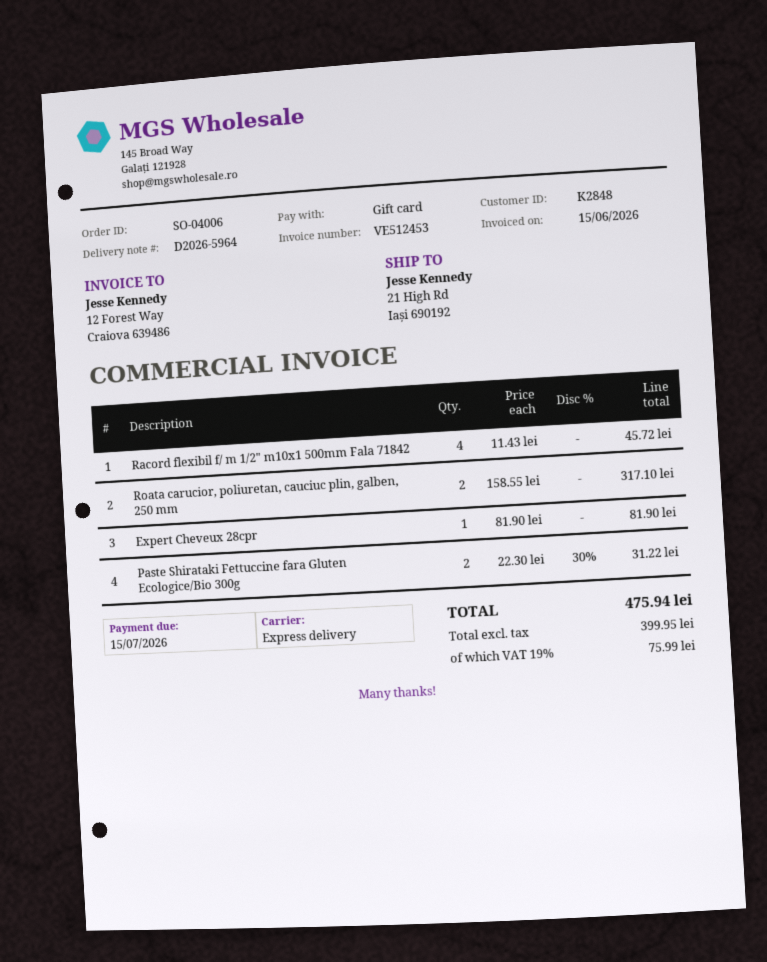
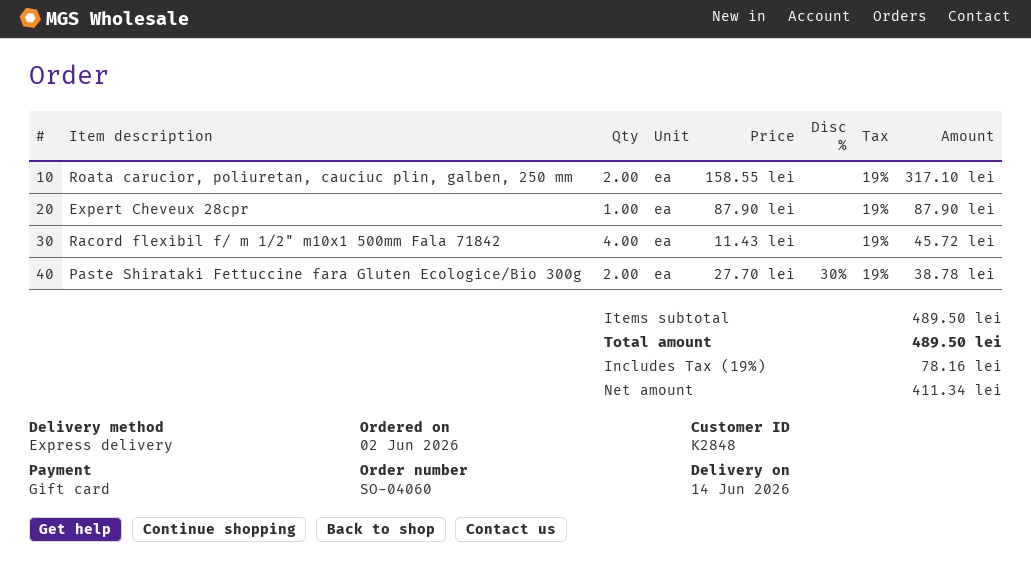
order number: SO-04006 -> SO-04060
Expert Cheveux 28cpr: 1 x 81.90 = 81.90 -> 1 x 87.90 = 87.90
Paste Shirataki Fettuccine fara Gluten Ecologice/Bio 300g: 2 x 22.30 - 30% = 31.22 -> 2 x 27.70 - 30% = 38.78
net: 399.95 -> 411.34
tax: 19% = 75.99 -> 19% = 78.16
total: 475.94 -> 489.50

